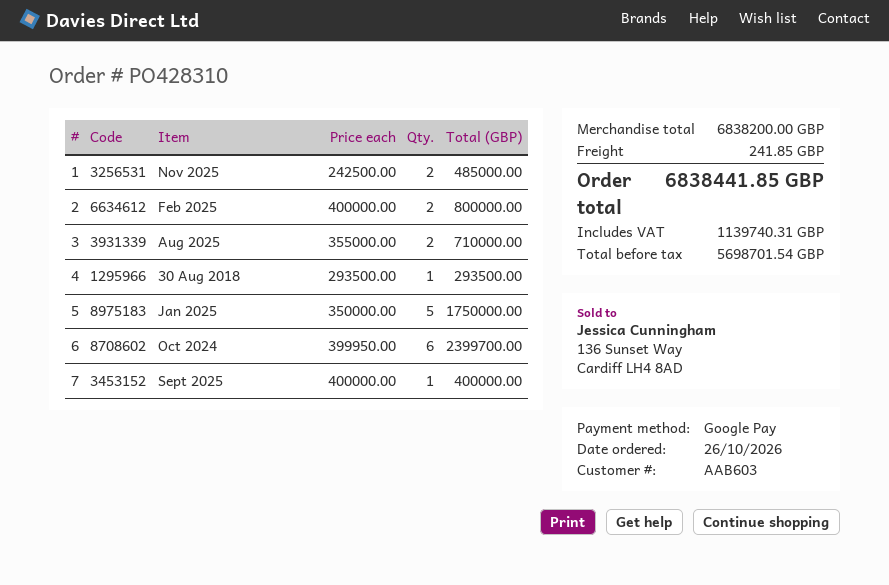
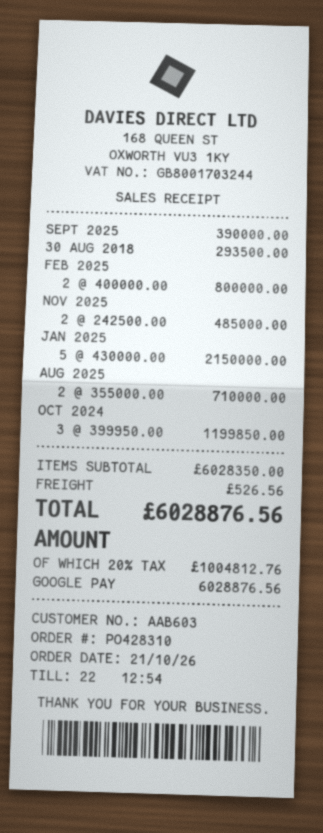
order date: 2026-10-26 -> 2026-10-21
Jan 2025: 5 x 350000.00 = 1750000.00 -> 5 x 430000.00 = 2150000.00
Oct 2024: 6 x 399950.00 = 2399700.00 -> 3 x 399950.00 = 1199850.00
Sept 2025: 1 x 400000.00 = 400000.00 -> 1 x 390000.00 = 390000.00
subtotal: 6838200.00 -> 6028350.00
shipping: 241.85 -> 526.56
tax: 1139740.31 -> 1004812.76
total: 6838441.85 -> 6028876.56

